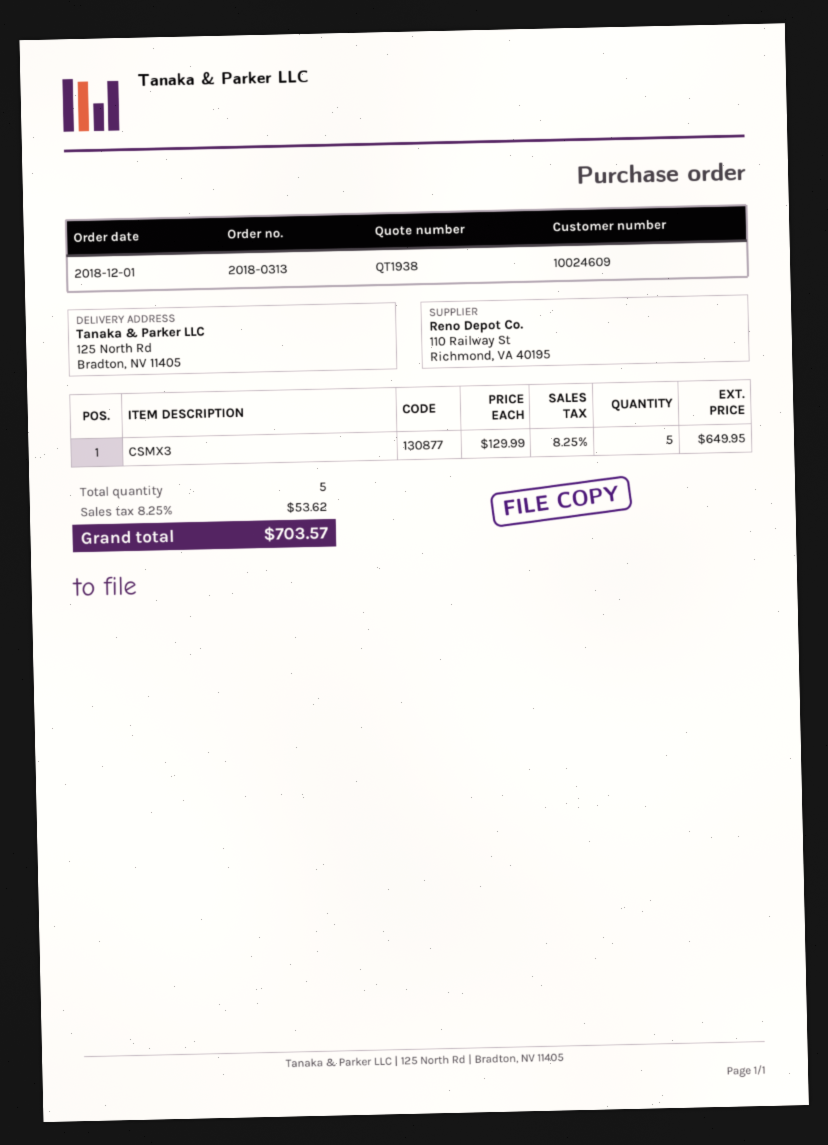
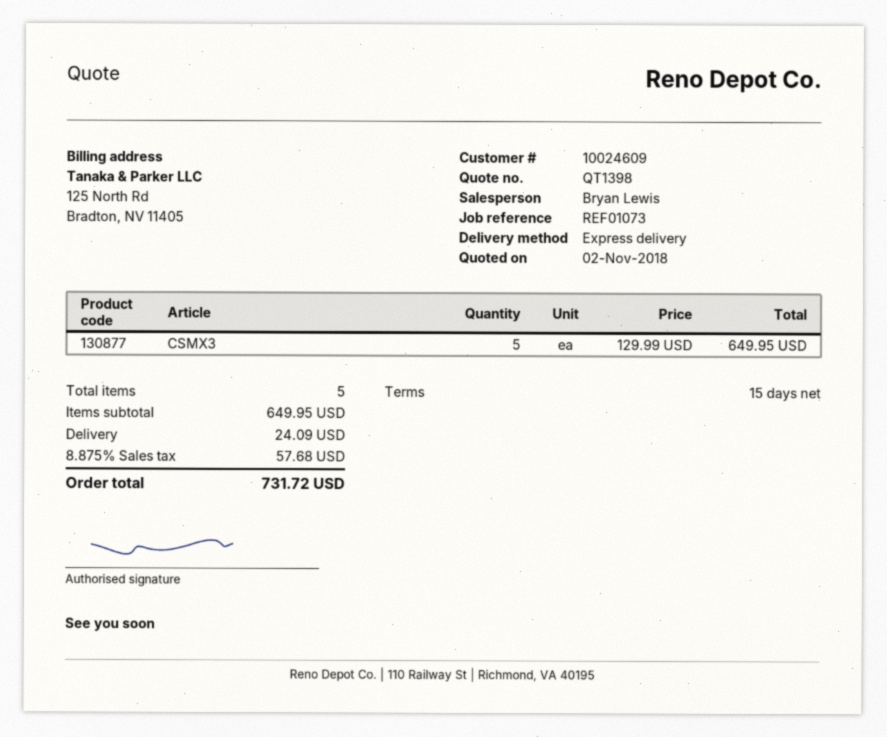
quote number: QT1938 -> QT1398
shipping: none -> 24.09
tax: 8.25% = 53.62 -> 8.875% = 57.68
total: 703.57 -> 731.72

